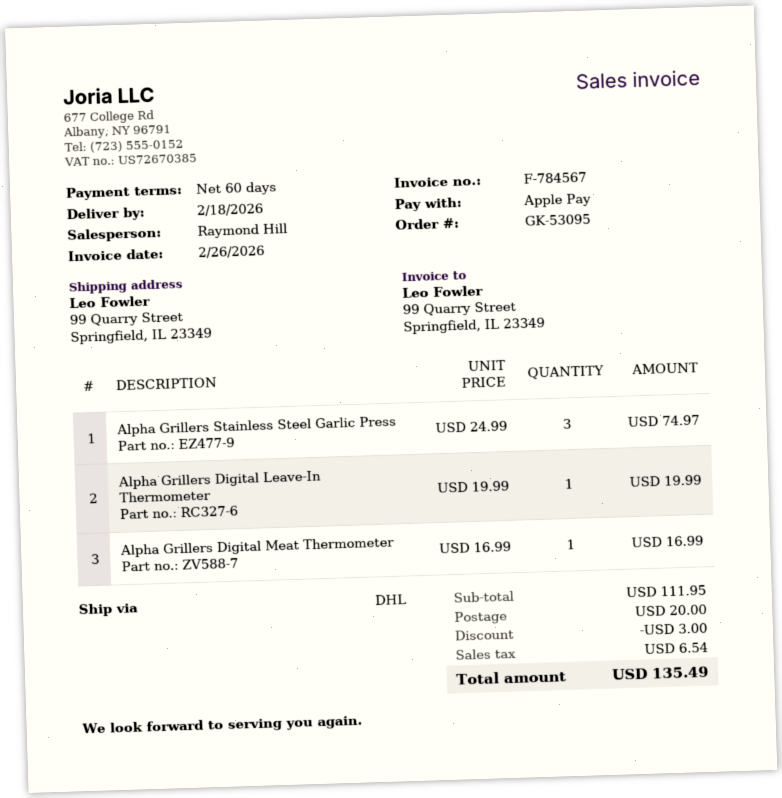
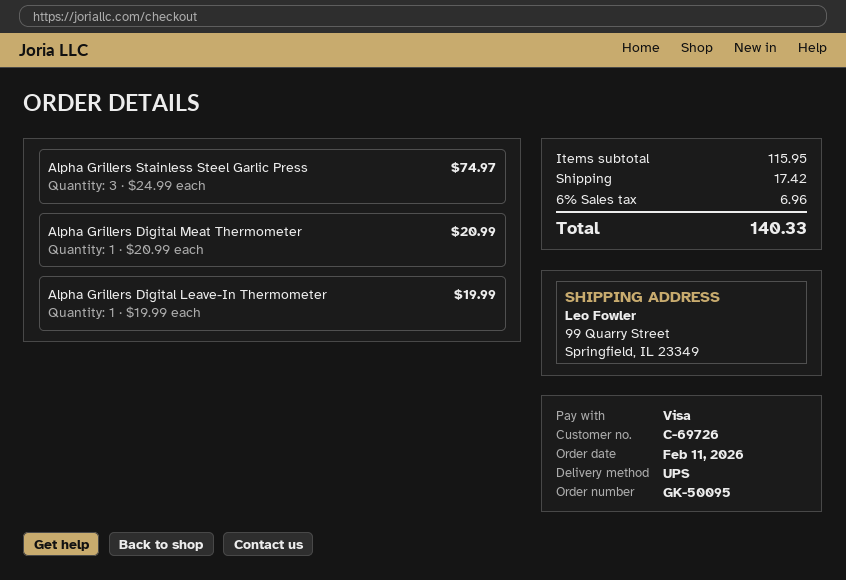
order number: GK-53095 -> GK-50095
payment method: Apple Pay -> Visa
shipping method: DHL -> UPS
Alpha Grillers Digital Meat Thermometer: 1 x 16.99 = 16.99 -> 1 x 20.99 = 20.99
subtotal: 111.95 -> 115.95
discount: 3.00 -> none
shipping: 20.00 -> 17.42
tax: 6.54 -> 6.96
total: 135.49 -> 140.33

